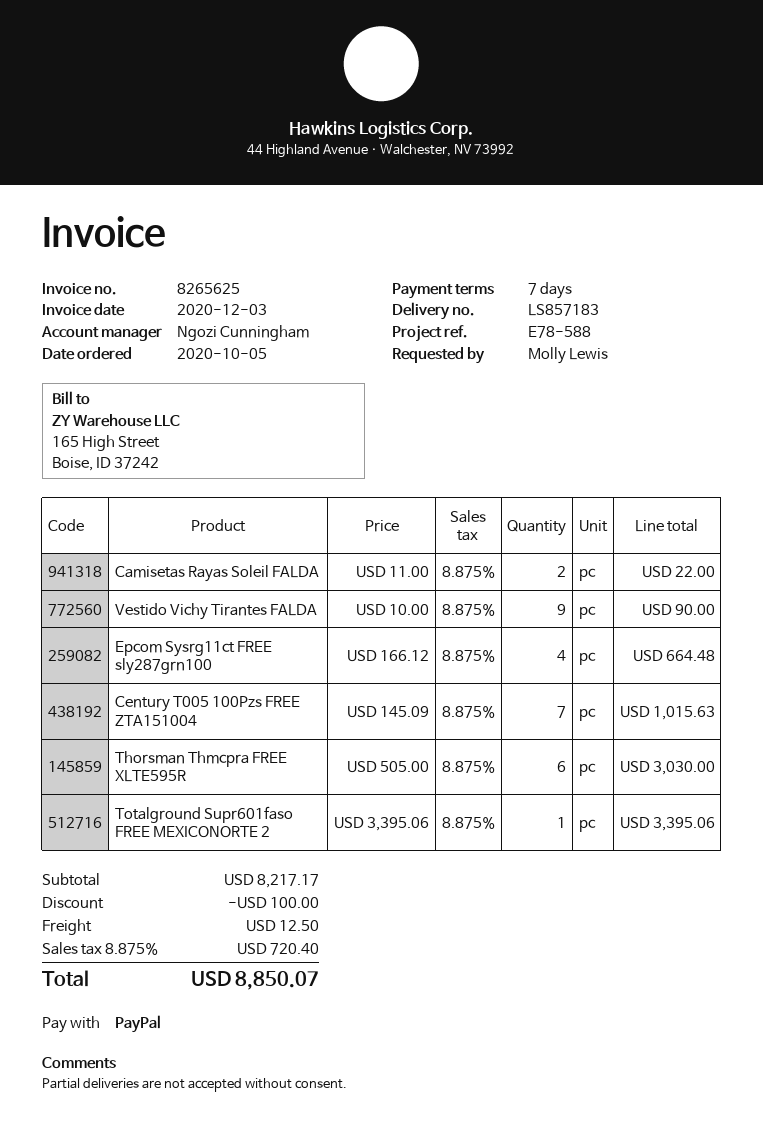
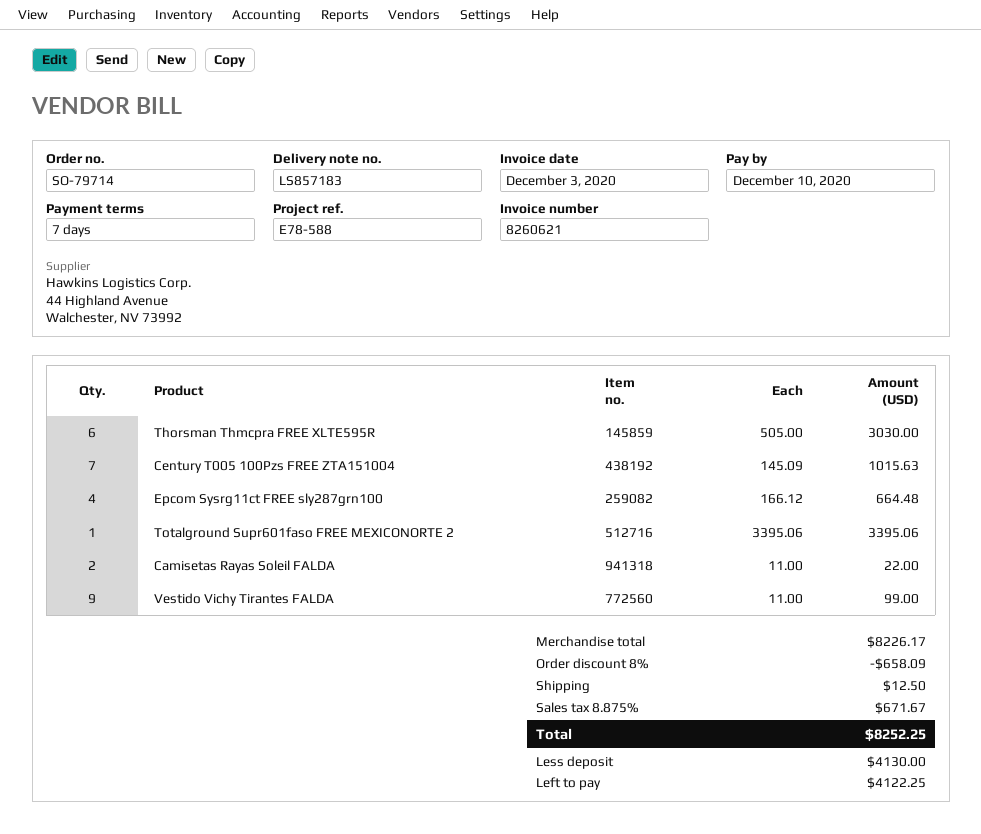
invoice number: 8265625 -> 8260621
Vestido Vichy Tirantes FALDA: 9 x 10.00 = 90.00 -> 9 x 11.00 = 99.00
subtotal: 8217.17 -> 8226.17
discount: 100.00 -> 658.09
tax: 8.875% = 720.40 -> 8.875% = 671.67
total: 8850.07 -> 8252.25

